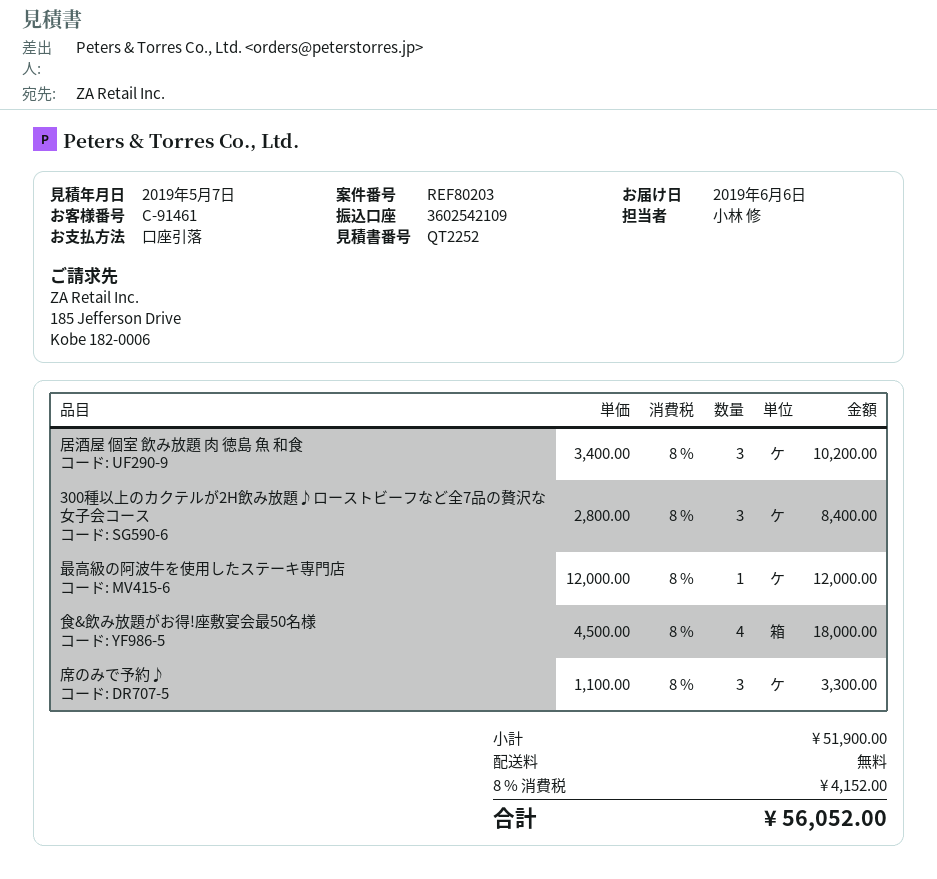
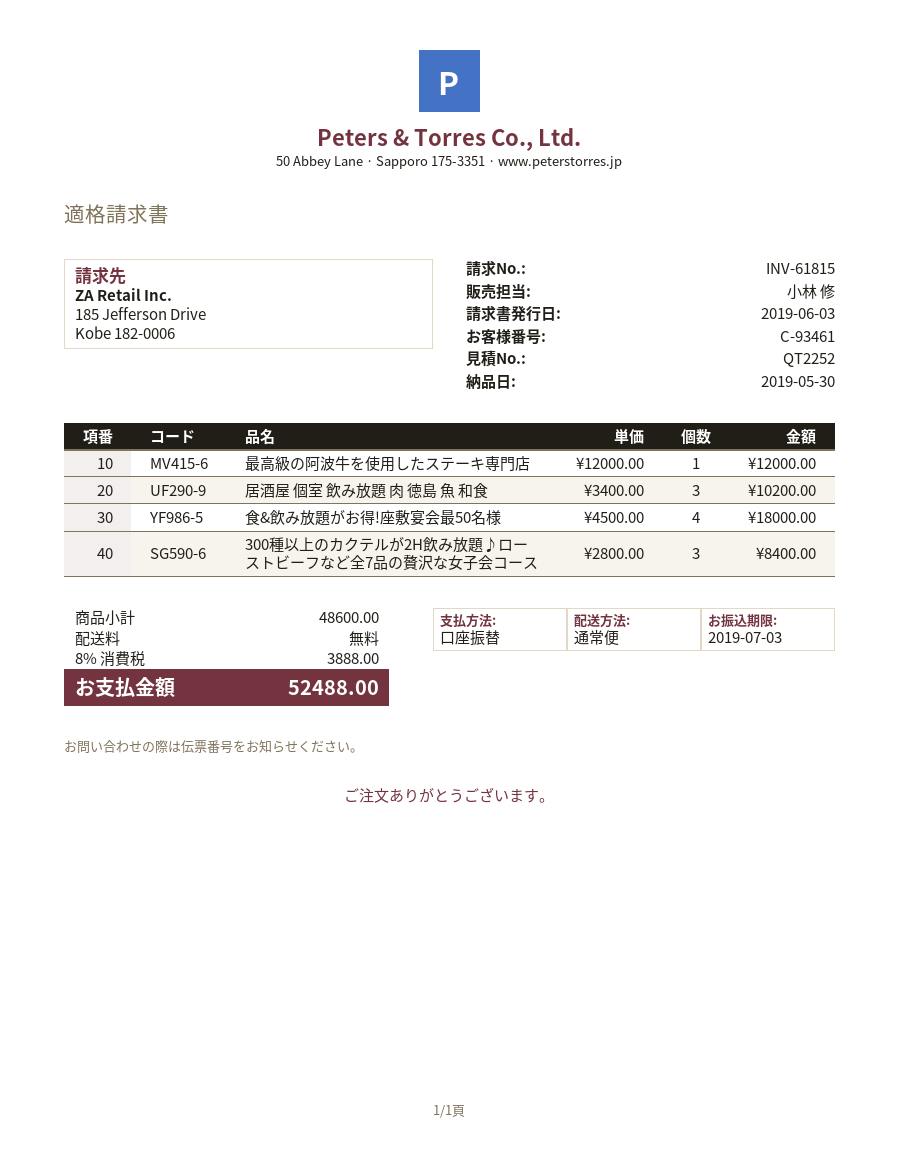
delivery date: 2019-06-06 -> 2019-05-30
customer number: C-91461 -> C-93461
席のみで予約♪: 3 x 1100.00 = 3300.00 -> none
subtotal: 51900.00 -> 48600.00
tax: 8% = 4152.00 -> 8% = 3888.00
total: 56052.00 -> 52488.00

